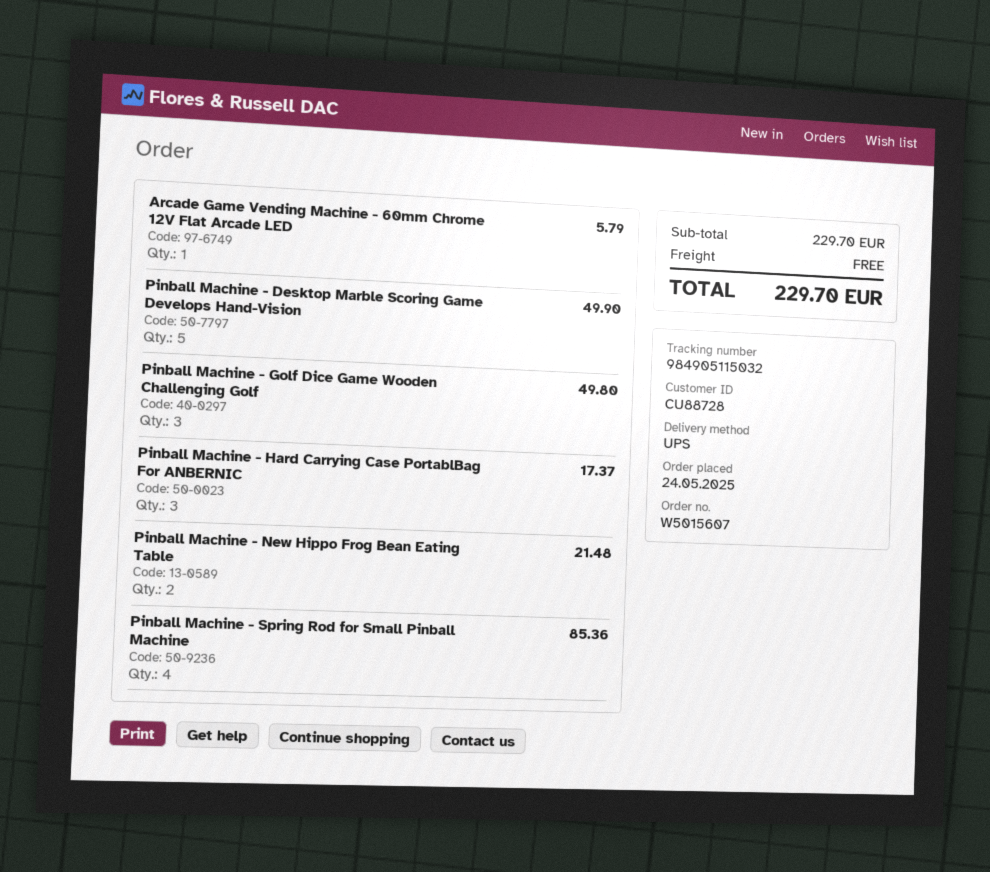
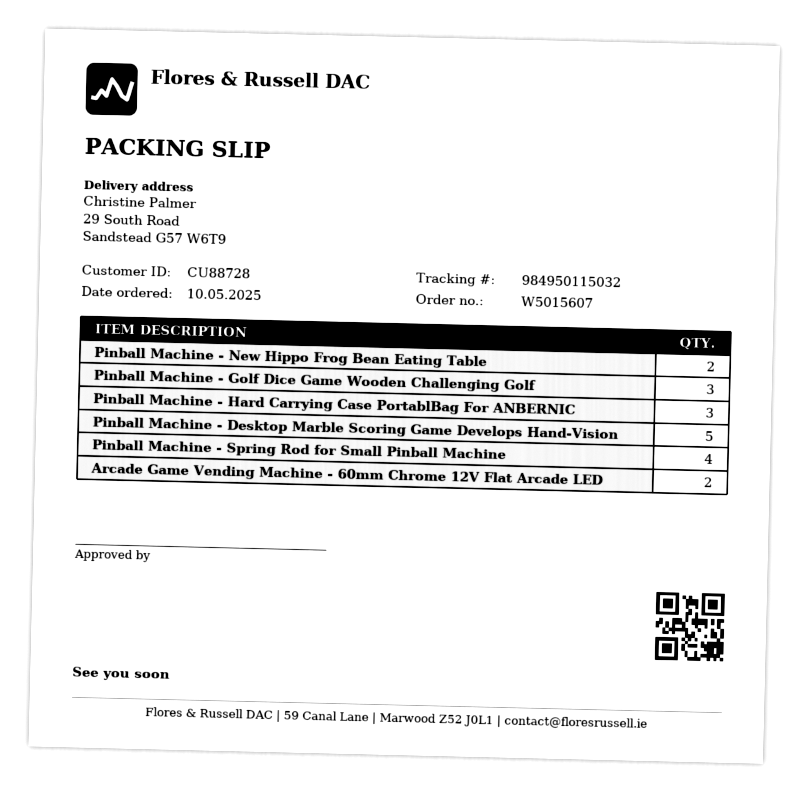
order date: 2025-05-24 -> 2025-05-10
tracking number: 984905115032 -> 984950115032
Arcade Game Vending Machine - 60mm Chrome 12V Flat Arcade LED: 1 -> 2

